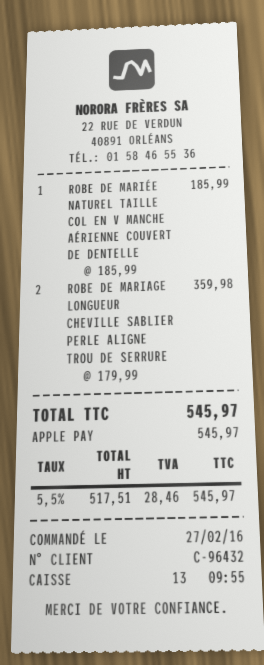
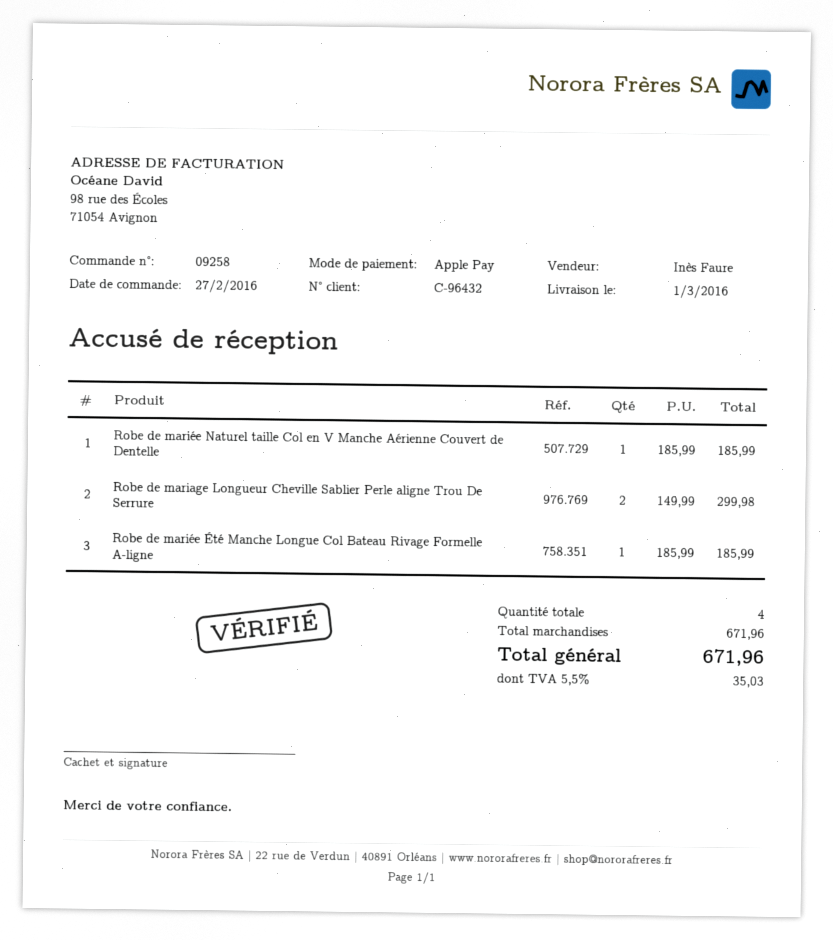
ROBE DE MARIAGE LONGUEUR CHEVILLE SABLIER PERLE ALIGNE TROU DE SERRURE: 2 x 179.99 = 359.98 -> 2 x 149.99 = 299.98
Robe de mariée Été Manche Longue Col Bateau Rivage Formelle A-ligne: none -> 1 x 185.99 = 185.99
tax: 5.5% = 28.46 -> 5.5% = 35.03
total: 545.97 -> 671.96

